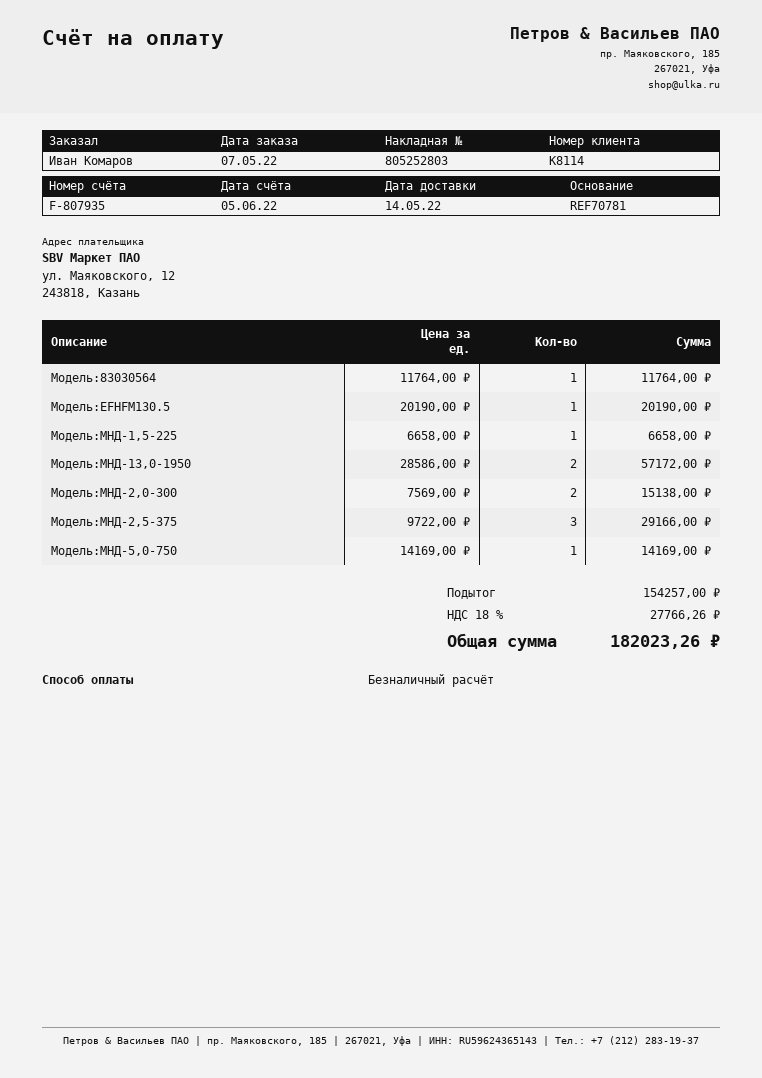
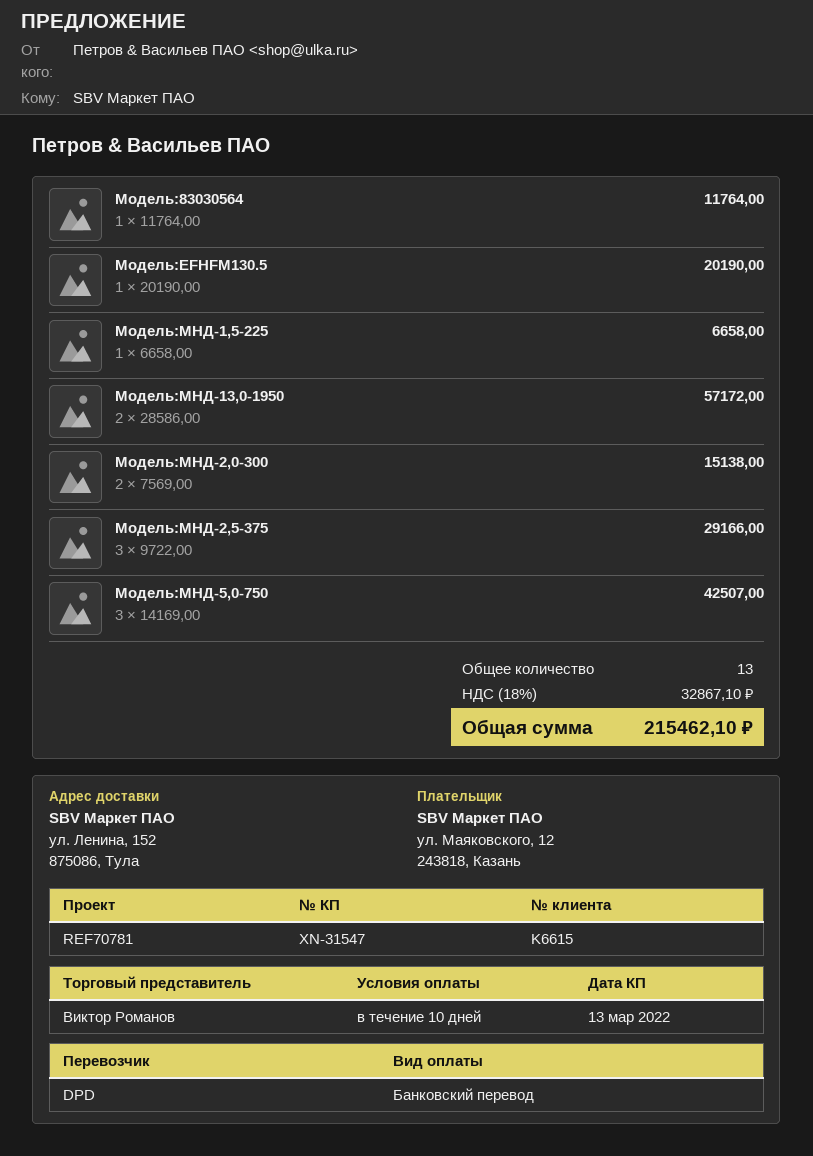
customer number: K8114 -> K6615
Модель:МНД-5,0-750: 1 x 14169.00 = 14169.00 -> 3 x 14169.00 = 42507.00
tax: 18% = 27766.26 -> 18% = 32867.10
total: 182023.26 -> 215462.10

